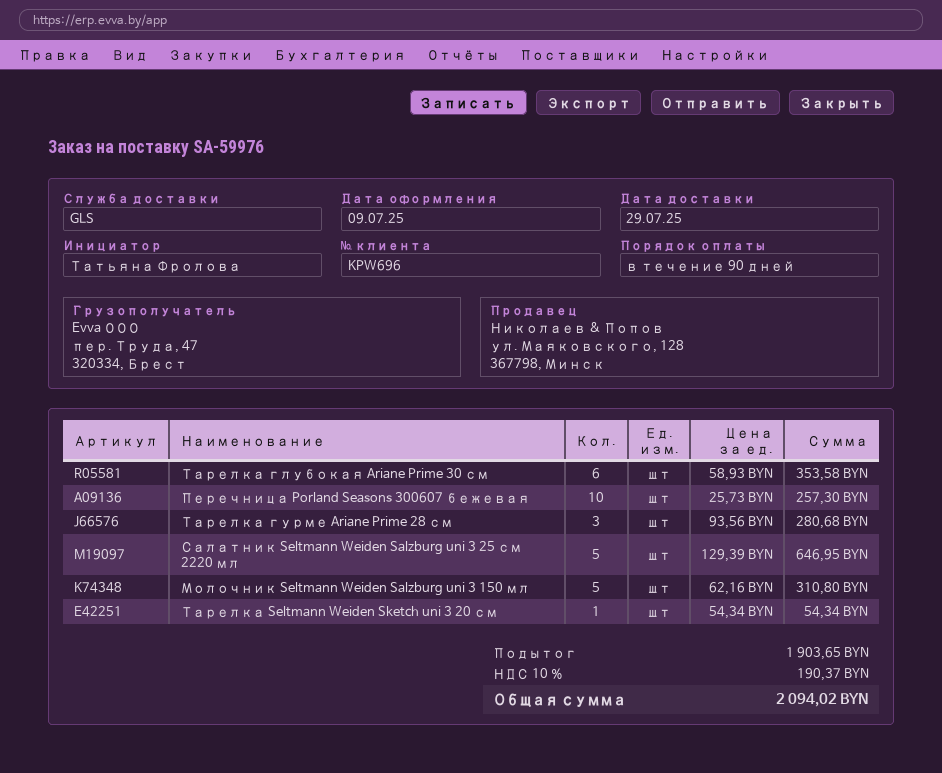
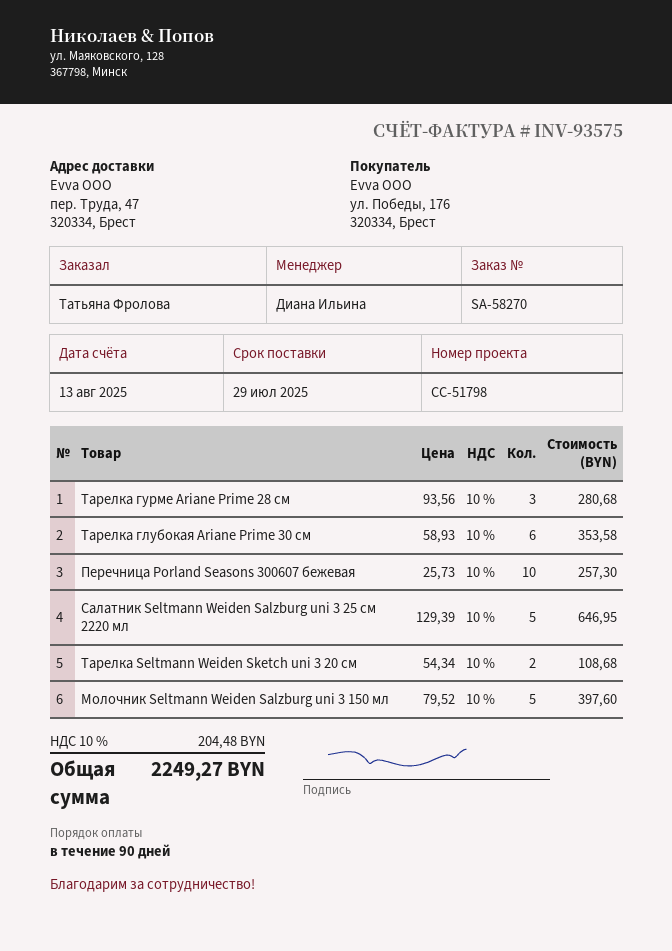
order number: SA-59976 -> SA-58270
Молочник Seltmann Weiden Salzburg uni 3 150 мл: 5 x 62.16 = 310.80 -> 5 x 79.52 = 397.60
Тарелка Seltmann Weiden Sketch uni 3 20 см: 1 x 54.34 = 54.34 -> 2 x 54.34 = 108.68
tax: 10% = 190.37 -> 10% = 204.48
total: 2094.02 -> 2249.27

